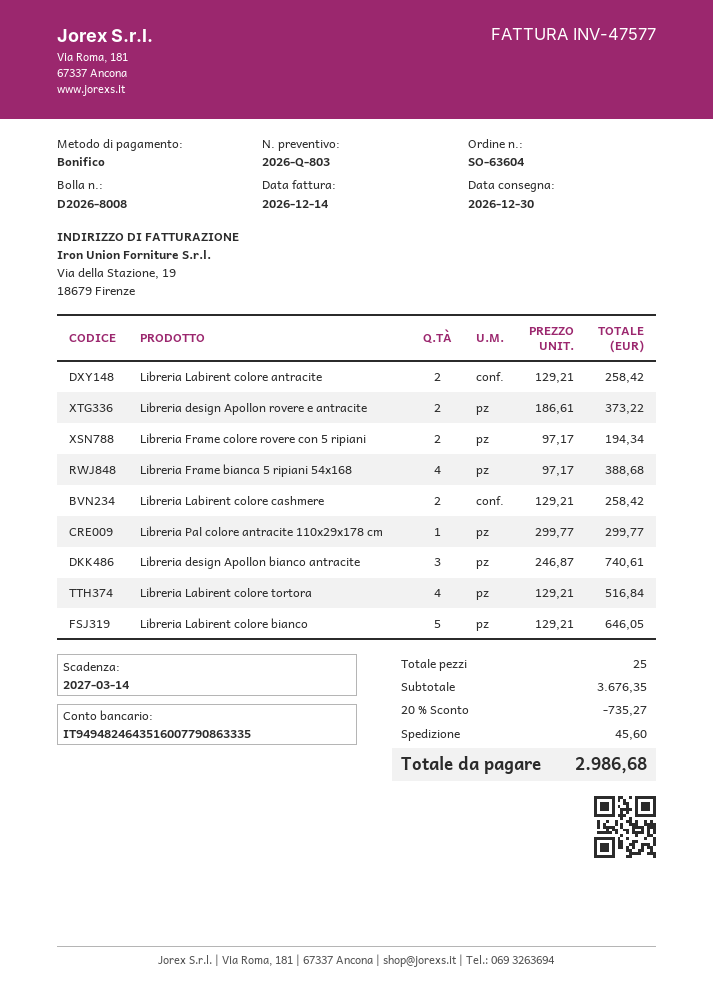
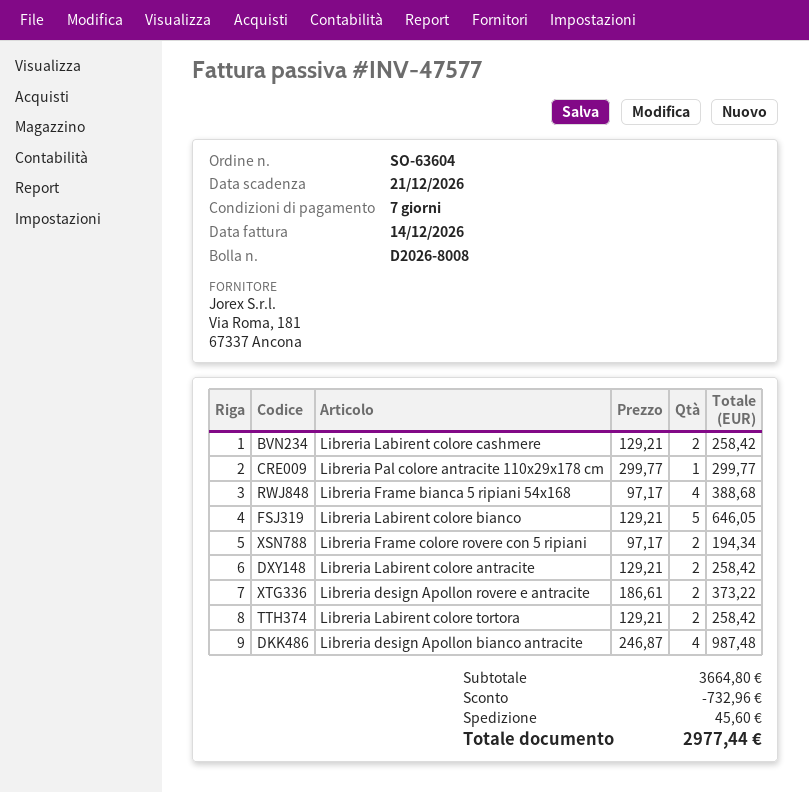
due date: 2027-03-14 -> 2026-12-21
Libreria design Apollon bianco antracite: 3 x 246.87 = 740.61 -> 4 x 246.87 = 987.48
Libreria Labirent colore tortora: 4 x 129.21 = 516.84 -> 2 x 129.21 = 258.42
subtotal: 3676.35 -> 3664.80
discount: 735.27 -> 732.96
total: 2986.68 -> 2977.44

